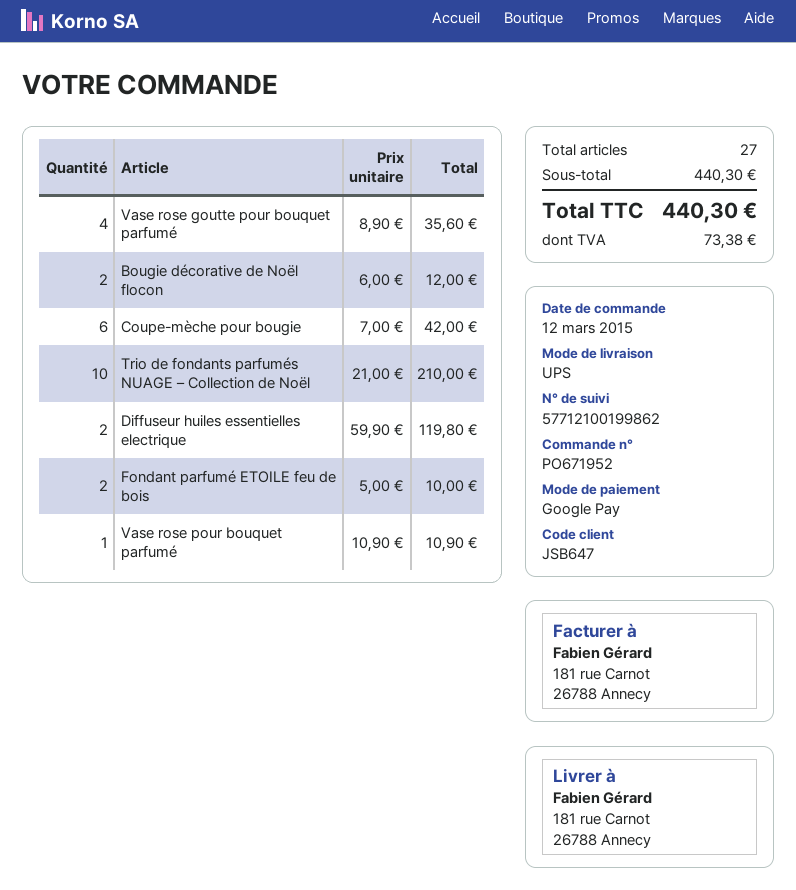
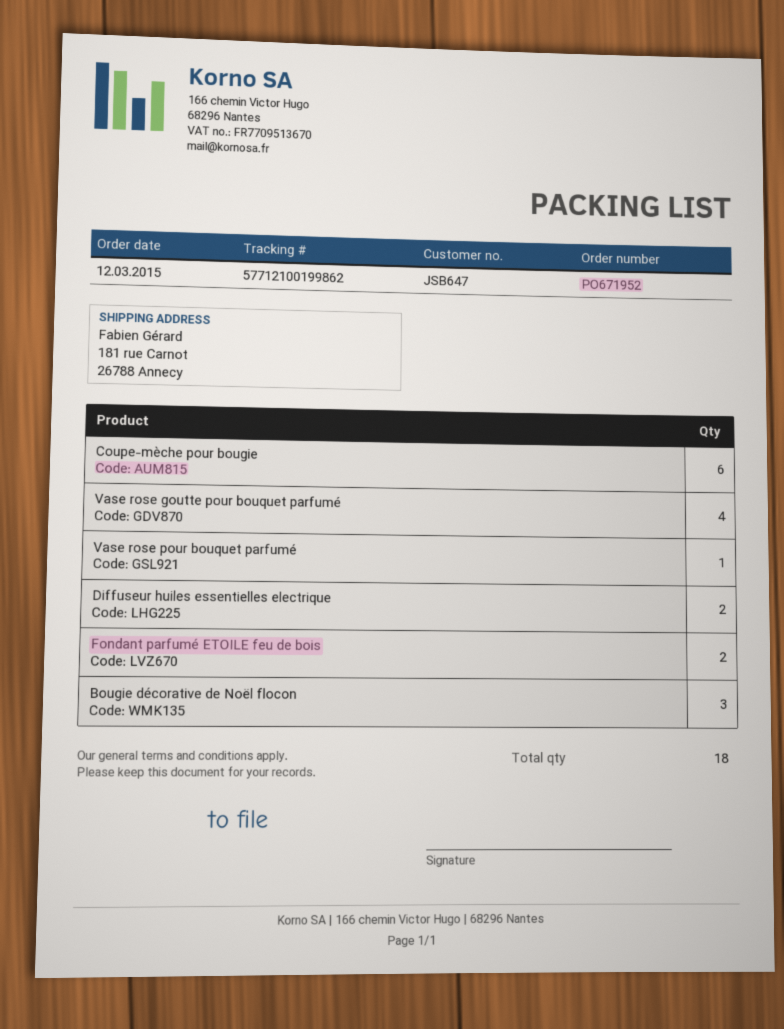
Bougie décorative de Noël flocon: 2 -> 3
Trio de fondants parfumés NUAGE – Collection de Noël: 10 -> none
total quantity: 27 -> 18

